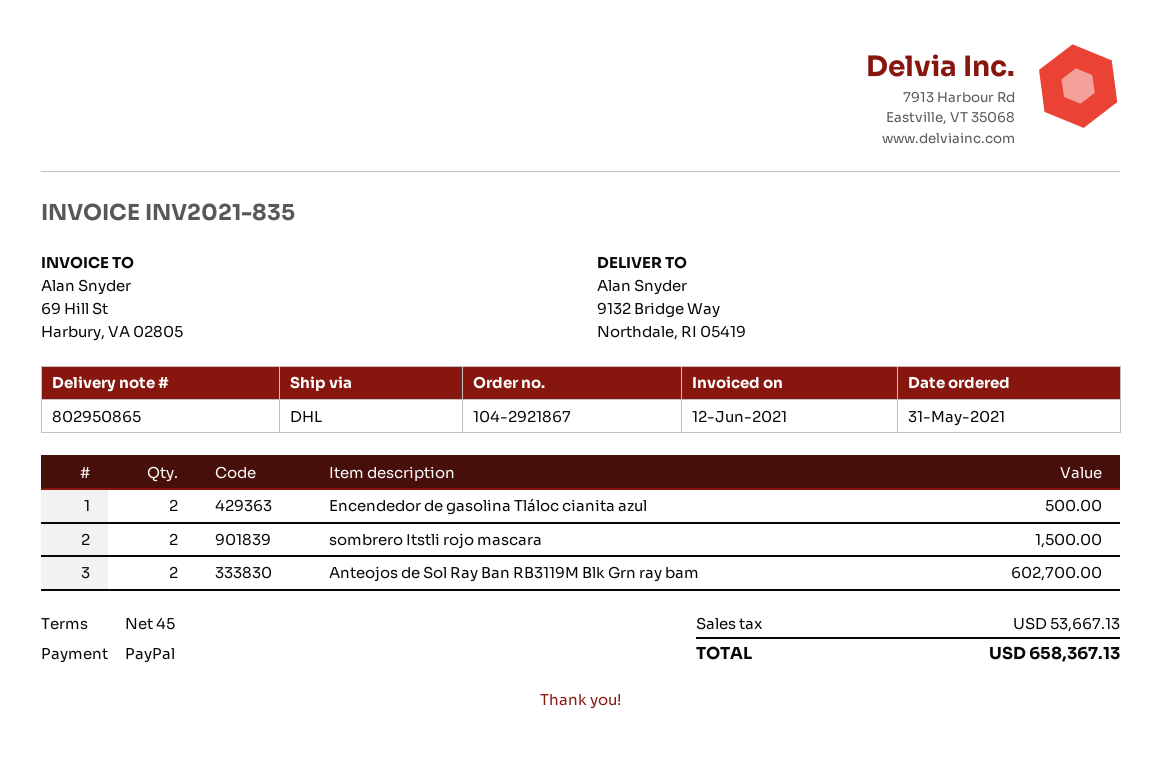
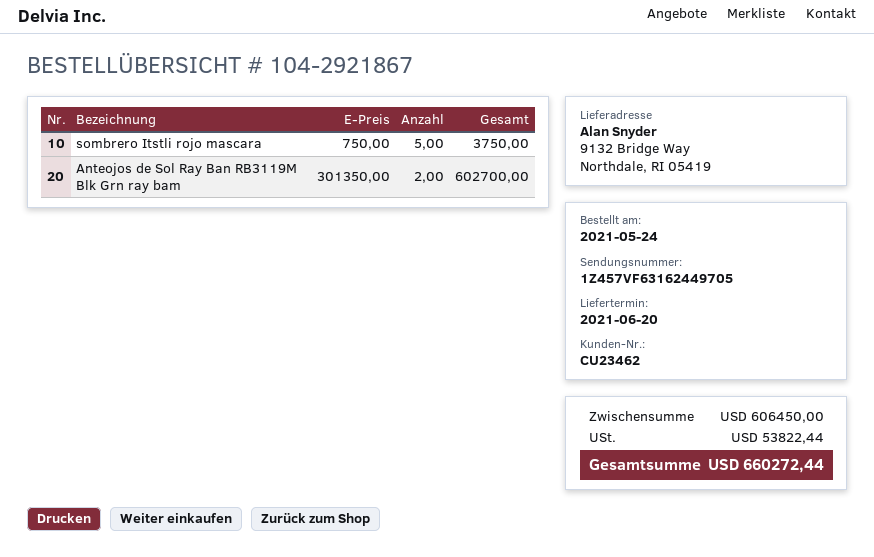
order date: 2021-05-31 -> 2021-05-24
Encendedor de gasolina Tláloc cianita azul: 2 for 500.00 -> none
sombrero Itstli rojo mascara: 2 for 1500.00 -> 5 for 3750.00
tax: 53667.13 -> 53822.44
total: 658367.13 -> 660272.44

